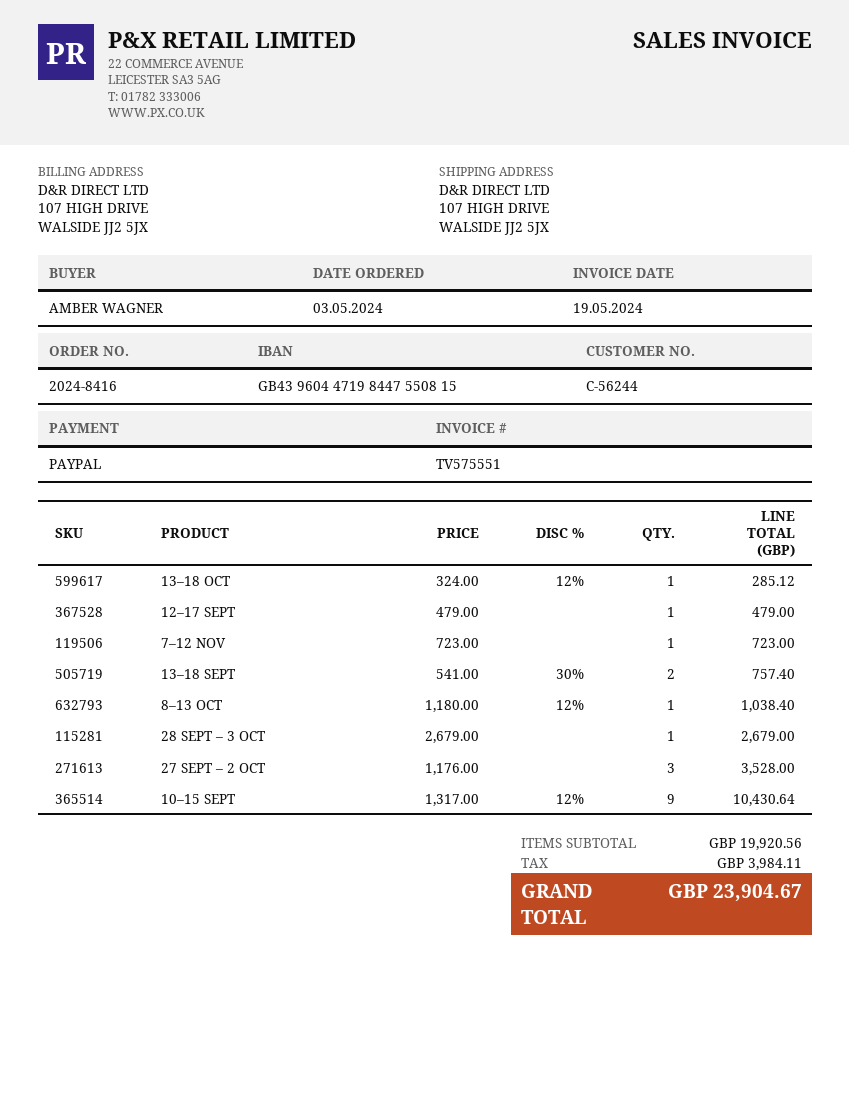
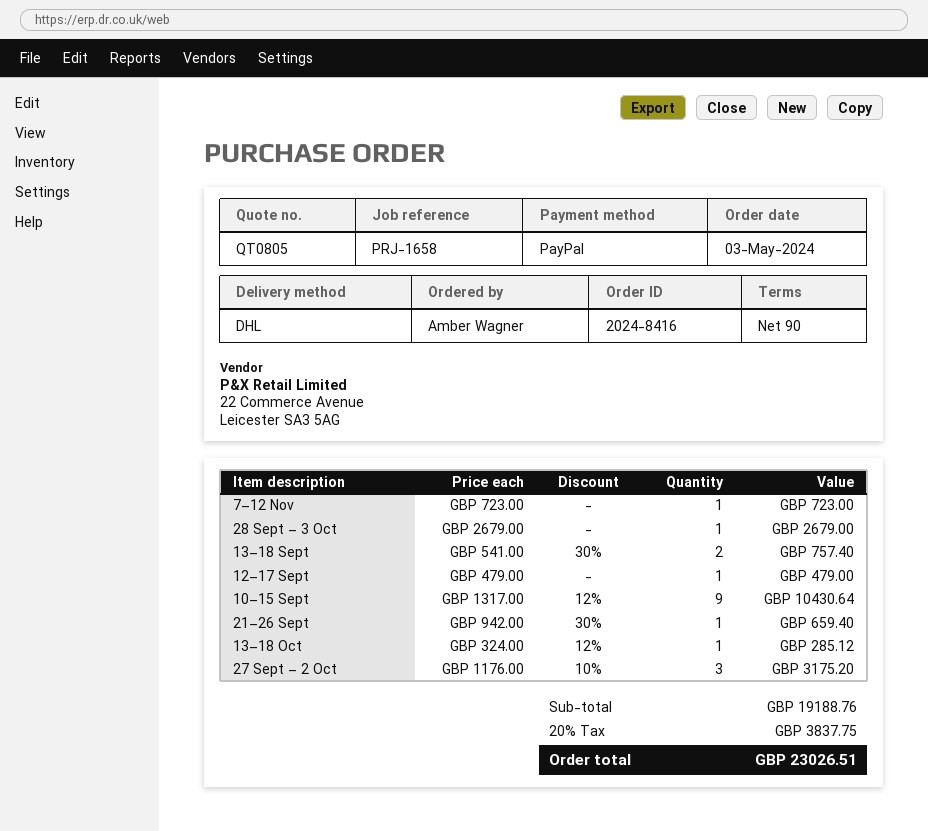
8–13 OCT: 1 x 1180.00 - 12% = 1038.40 -> none
27 SEPT – 2 OCT: 3 x 1176.00 = 3528.00 -> 3 x 1176.00 - 10% = 3175.20
21–26 Sept: none -> 1 x 942.00 - 30% = 659.40
subtotal: 19920.56 -> 19188.76
tax: 3984.11 -> 3837.75
total: 23904.67 -> 23026.51

